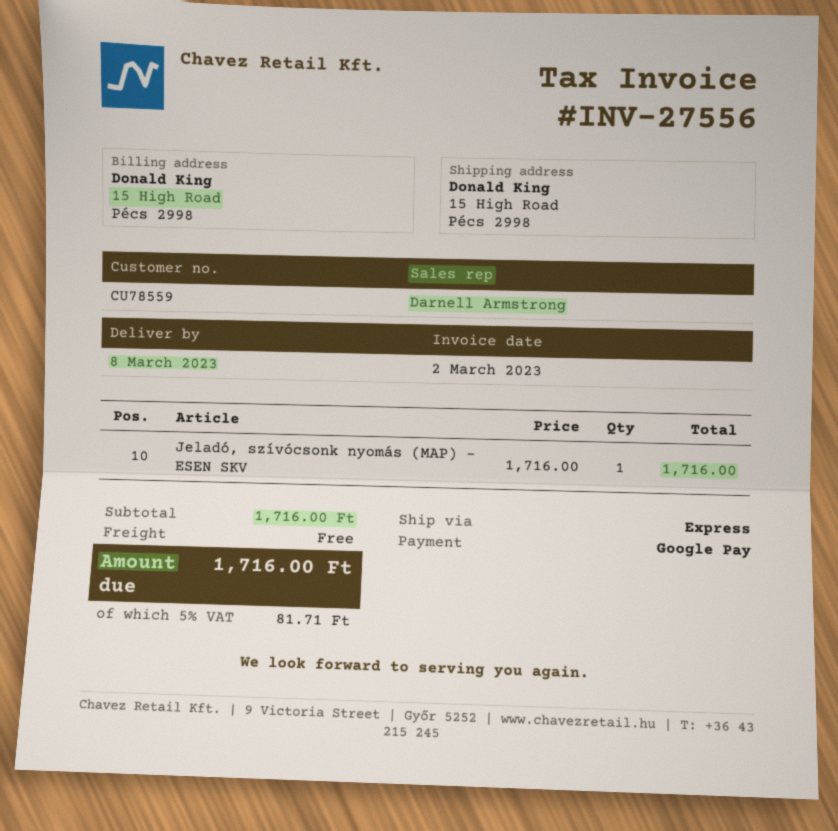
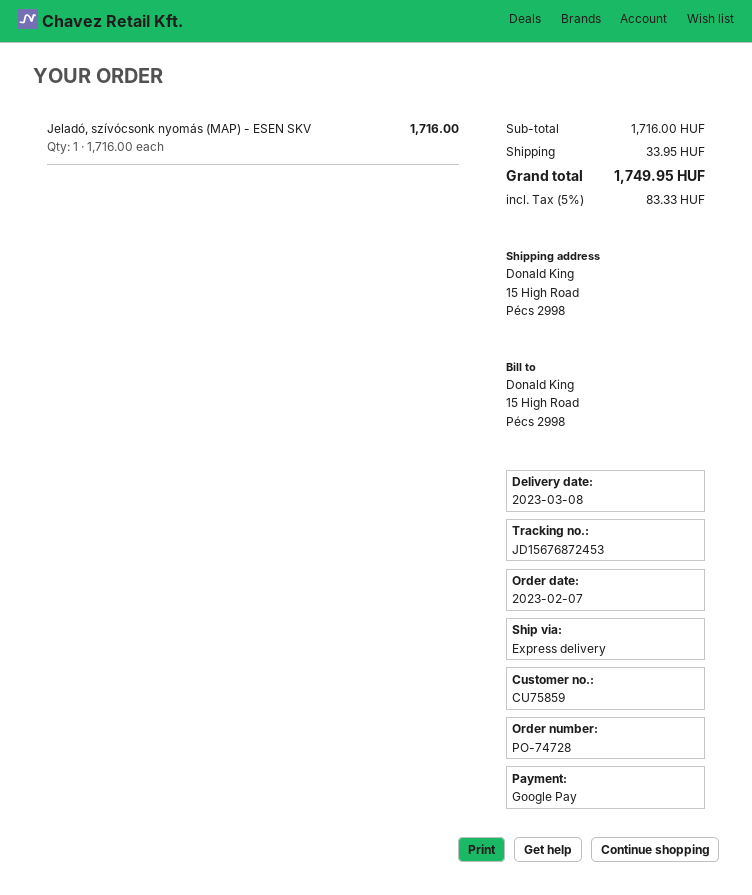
customer number: CU78559 -> CU75859
shipping: 0.00 -> 33.95
tax: 5% = 81.71 -> 5% = 83.33
total: 1716.00 -> 1749.95

